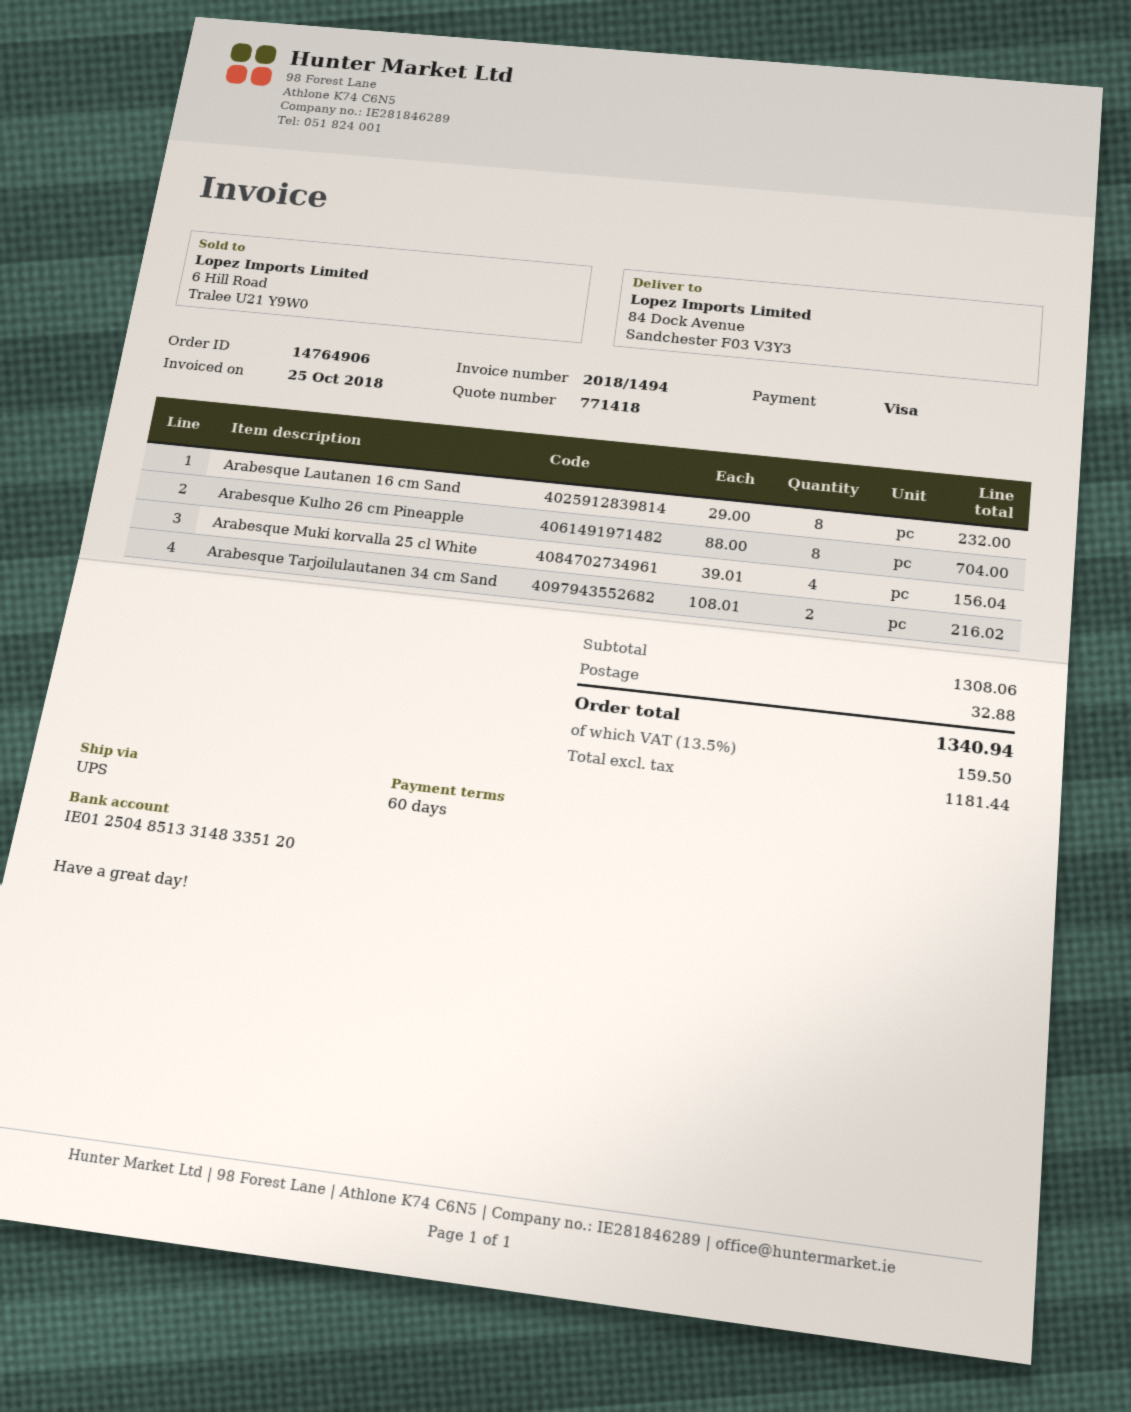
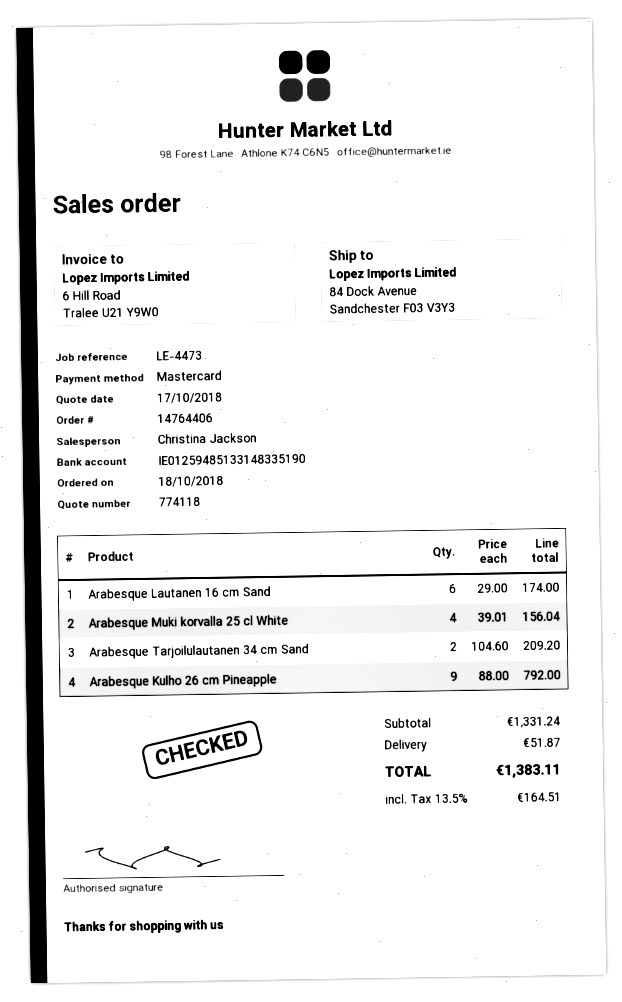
quote number: 771418 -> 774118
order number: 14764906 -> 14764406
payment method: Visa -> Mastercard
bank account: IE01250485133148335120 -> IE01259485133148335190
Arabesque Lautanen 16 cm Sand: 8 x 29.00 = 232.00 -> 6 x 29.00 = 174.00
Arabesque Kulho 26 cm Pineapple: 8 x 88.00 = 704.00 -> 9 x 88.00 = 792.00
Arabesque Tarjoilulautanen 34 cm Sand: 2 x 108.01 = 216.02 -> 2 x 104.60 = 209.20
subtotal: 1308.06 -> 1331.24
shipping: 32.88 -> 51.87
tax: 13.5% = 159.50 -> 13.5% = 164.51
total: 1340.94 -> 1383.11

